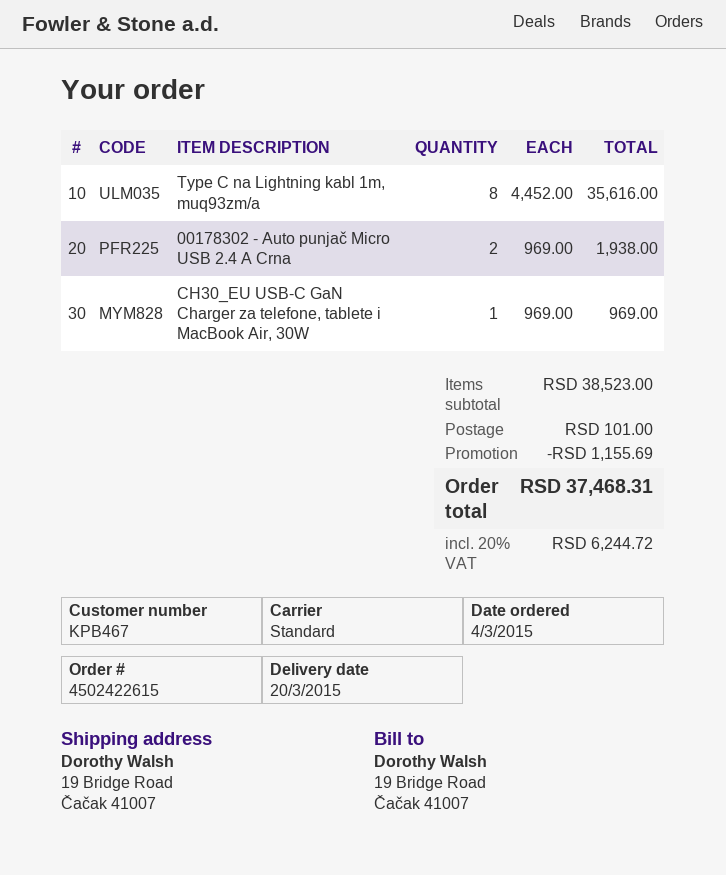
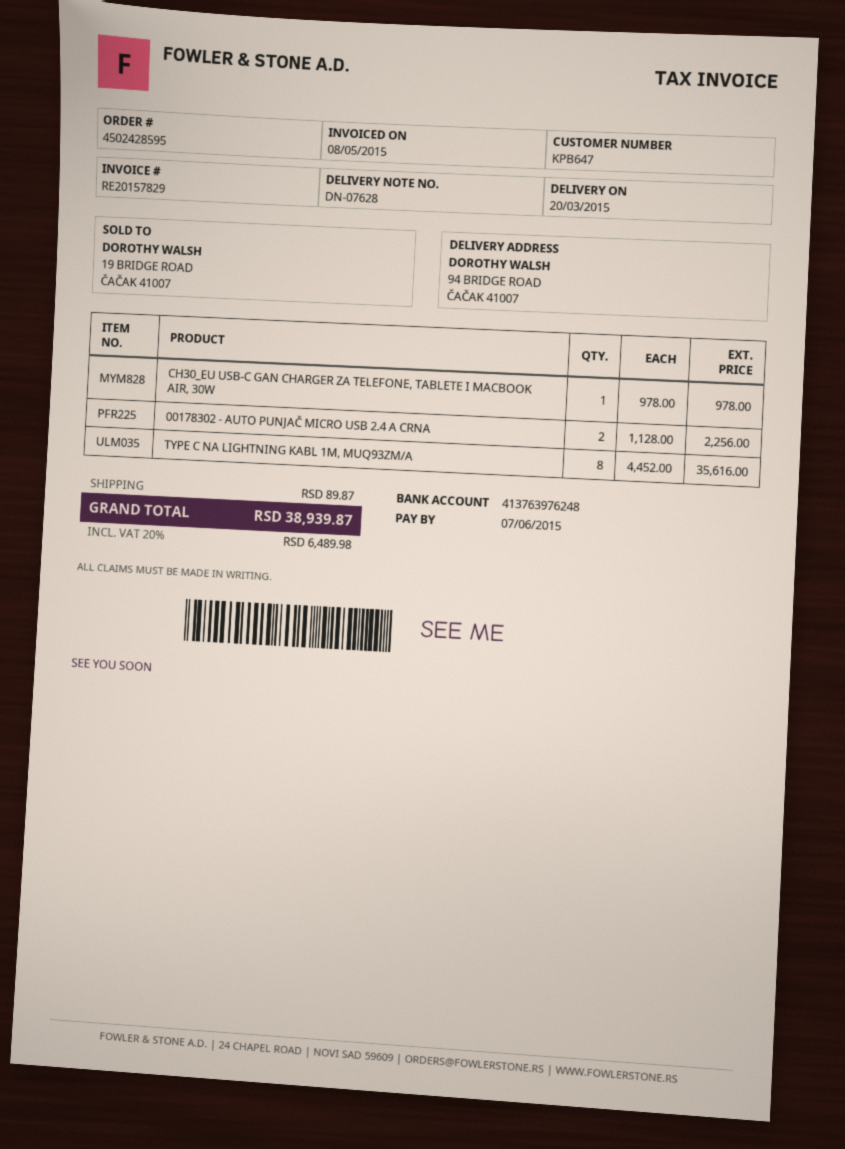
order number: 4502422615 -> 4502428595
customer number: KPB467 -> KPB647
ship to: 19 Bridge Road, Čačak 41007 -> 94 BRIDGE ROAD, ČAČAK 41007
00178302 - Auto punjač Micro USB 2.4 A Crna: 2 x 969.00 = 1938.00 -> 2 x 1128.00 = 2256.00
CH30_EU USB-C GaN Charger za telefone, tablete i MacBook Air, 30W: 1 x 969.00 = 969.00 -> 1 x 978.00 = 978.00
discount: 1155.69 -> none
shipping: 101.00 -> 89.87
tax: 20% = 6244.72 -> 20% = 6489.98
total: 37468.31 -> 38939.87

